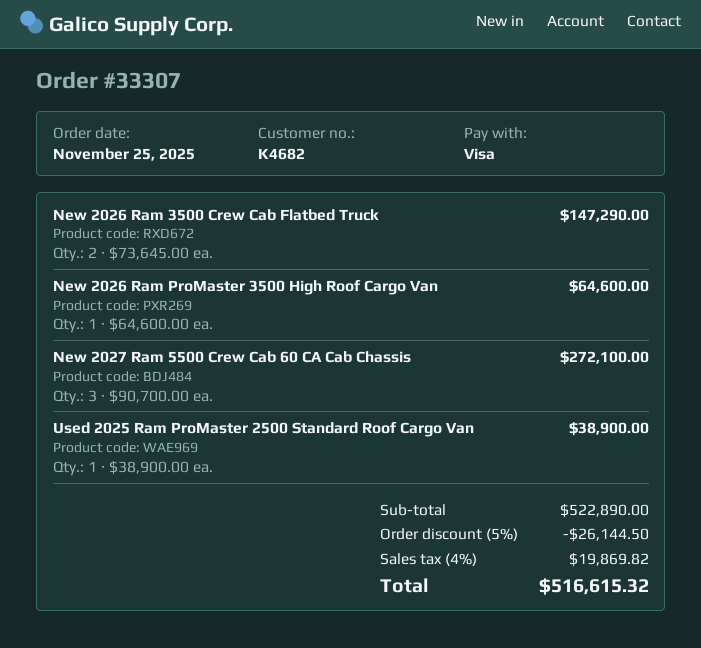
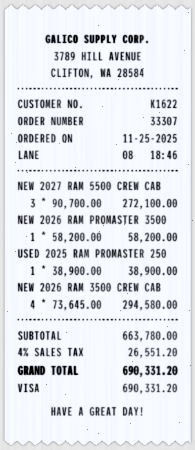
customer number: K4682 -> K1622
New 2026 Ram 3500 Crew Cab Flatbed Truck: 2 x 73645.00 = 147290.00 -> 4 x 73645.00 = 294580.00
New 2026 Ram ProMaster 3500 High Roof Cargo Van: 1 x 64600.00 = 64600.00 -> 1 x 58200.00 = 58200.00
subtotal: 522890.00 -> 663780.00
discount: 5% = 26144.50 -> none
tax: 4% = 19869.82 -> 4% = 26551.20
total: 516615.32 -> 690331.20

